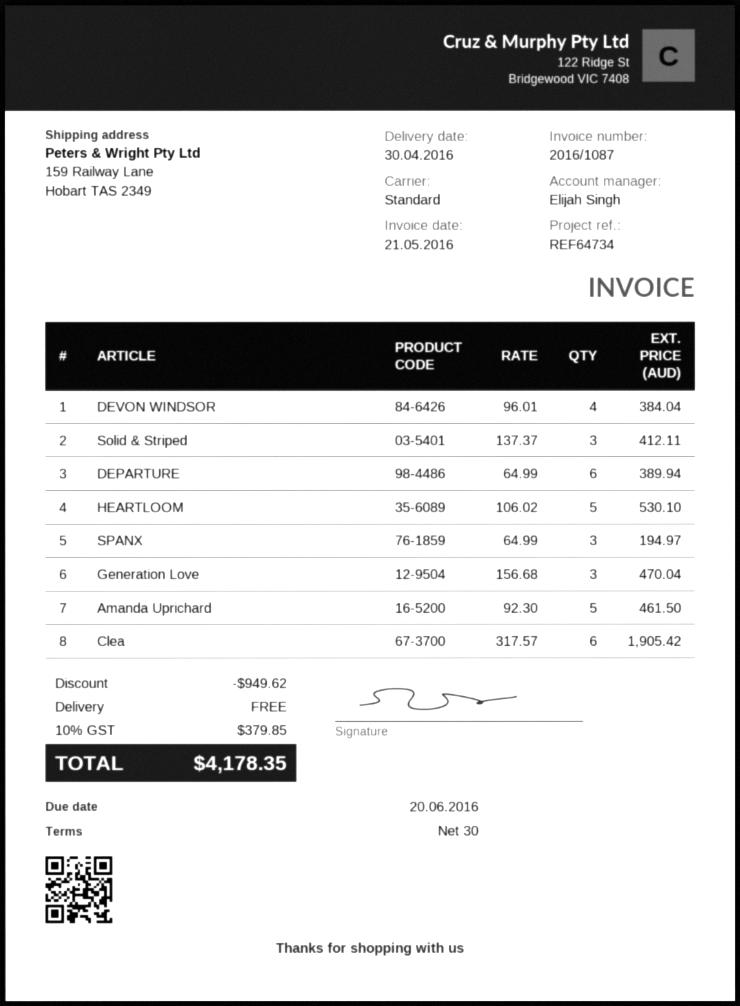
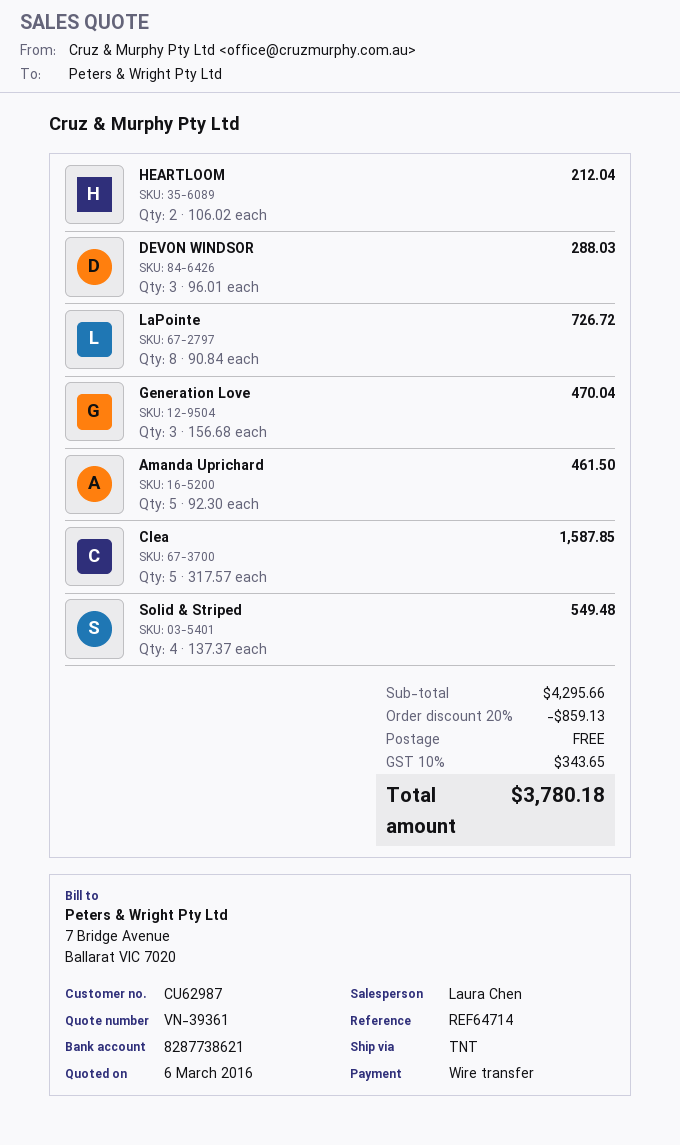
reference: REF64734 -> REF64714
sales rep: Elijah Singh -> Laura Chen
shipping method: standard -> TNT
DEVON WINDSOR: 4 x 96.01 = 384.04 -> 3 x 96.01 = 288.03
Solid & Striped: 3 x 137.37 = 412.11 -> 4 x 137.37 = 549.48
DEPARTURE: 6 x 64.99 = 389.94 -> none
HEARTLOOM: 5 x 106.02 = 530.10 -> 2 x 106.02 = 212.04
SPANX: 3 x 64.99 = 194.97 -> none
Clea: 6 x 317.57 = 1905.42 -> 5 x 317.57 = 1587.85
LaPointe: none -> 8 x 90.84 = 726.72
discount: 949.62 -> 859.13
tax: 10% = 379.85 -> 10% = 343.65
total: 4178.35 -> 3780.18

